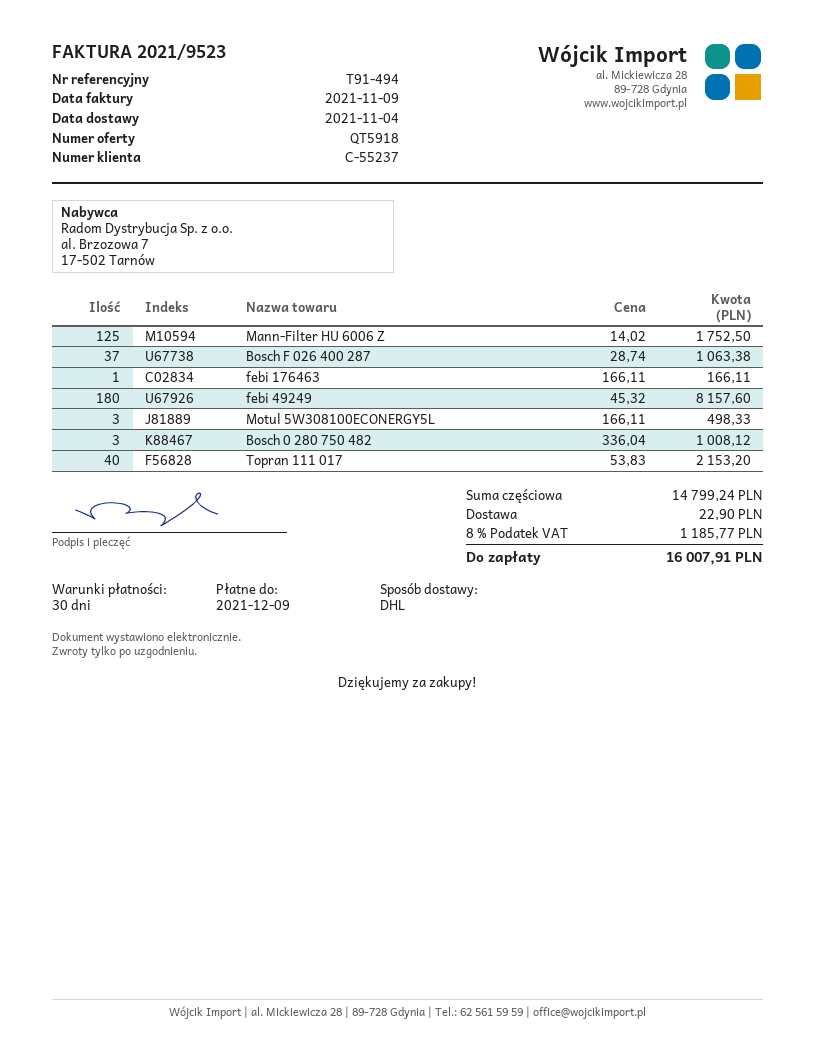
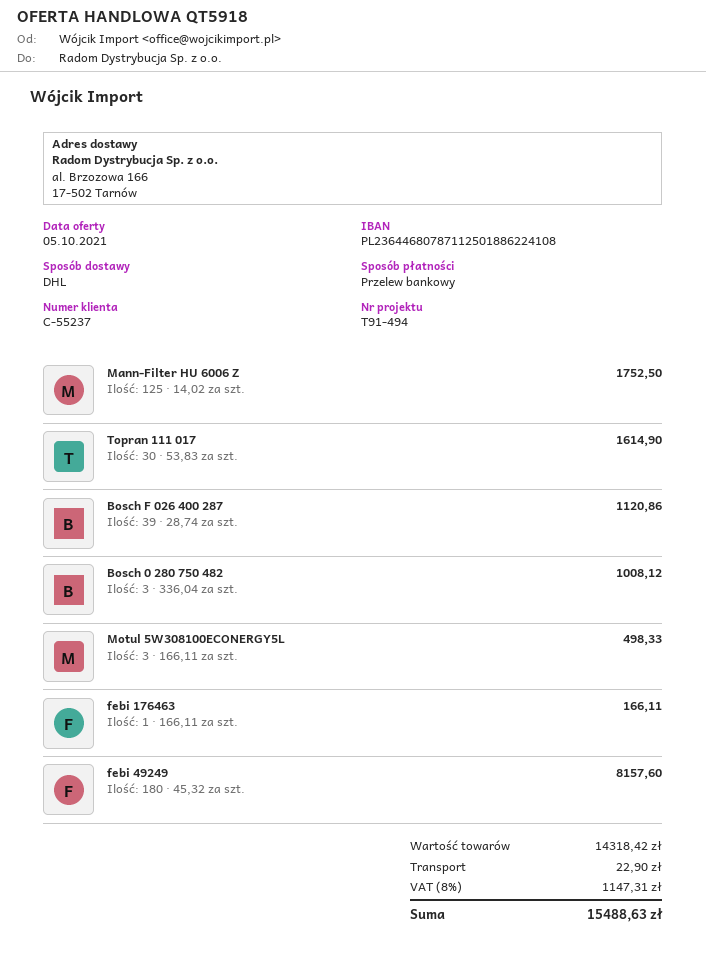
Bosch F 026 400 287: 37 x 28.74 = 1063.38 -> 39 x 28.74 = 1120.86
Topran 111 017: 40 x 53.83 = 2153.20 -> 30 x 53.83 = 1614.90
subtotal: 14799.24 -> 14318.42
tax: 8% = 1185.77 -> 8% = 1147.31
total: 16007.91 -> 15488.63

